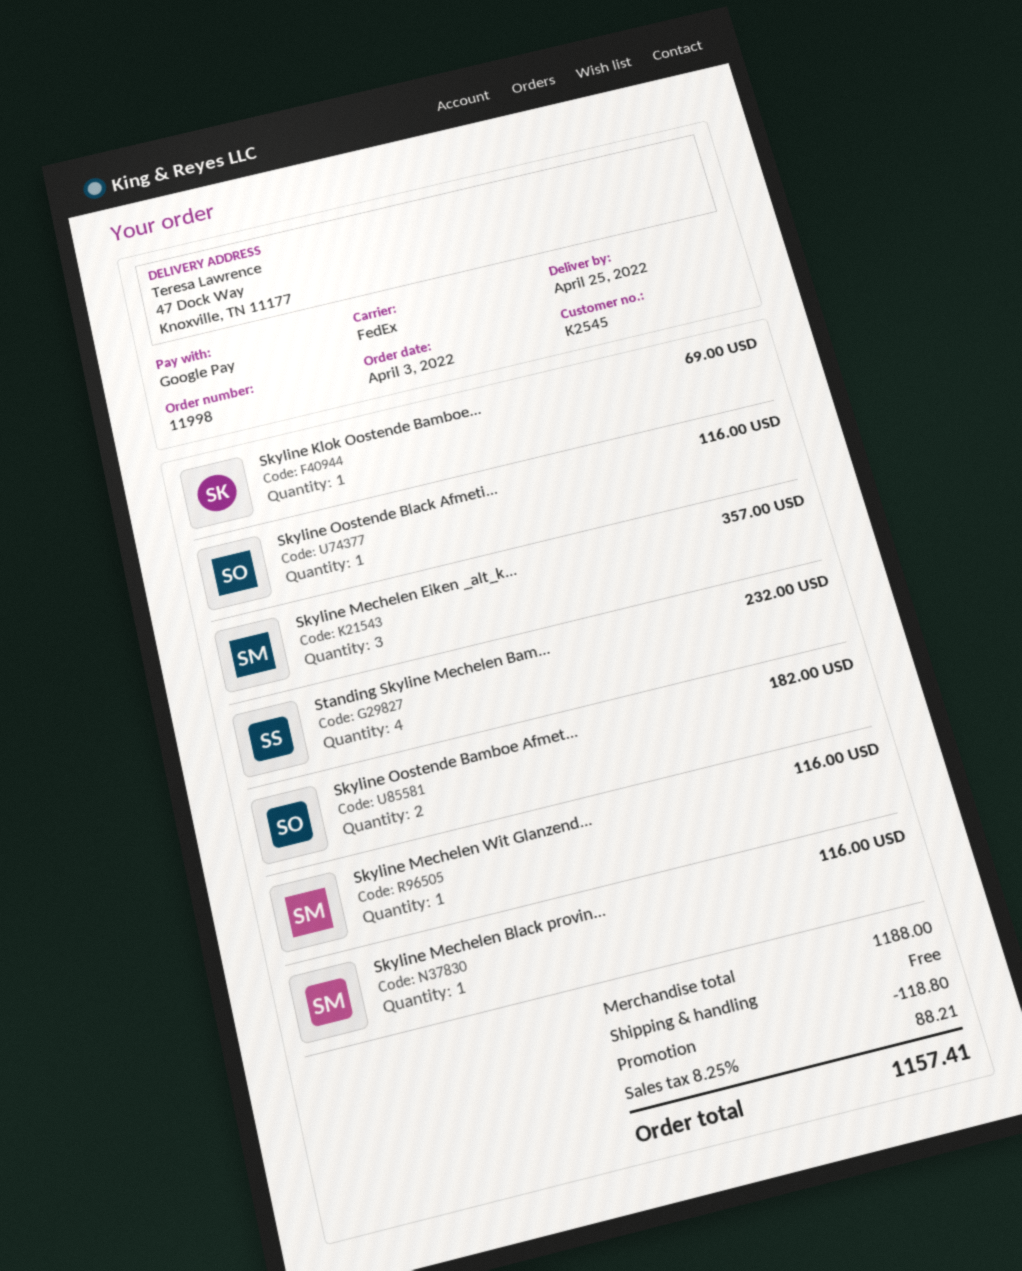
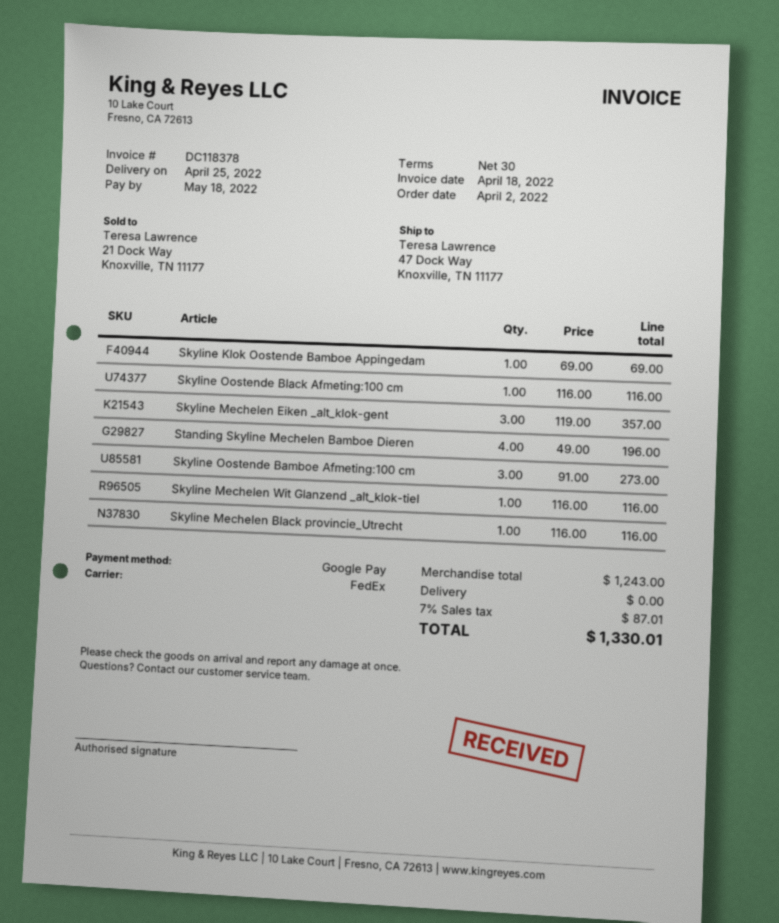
order date: 2022-04-03 -> 2022-04-02
Standing Skyline Mechelen Bam...: 4 for 232.00 -> 4 for 196.00
Skyline Oostende Bamboe Afmet...: 2 for 182.00 -> 3 for 273.00
subtotal: 1188.00 -> 1243.00
discount: 118.80 -> none
tax: 8.25% = 88.21 -> 7% = 87.01
total: 1157.41 -> 1330.01

